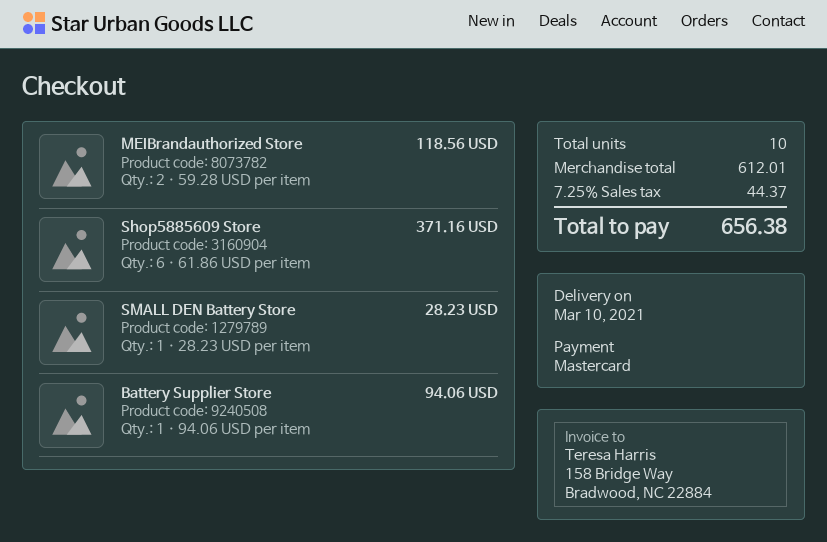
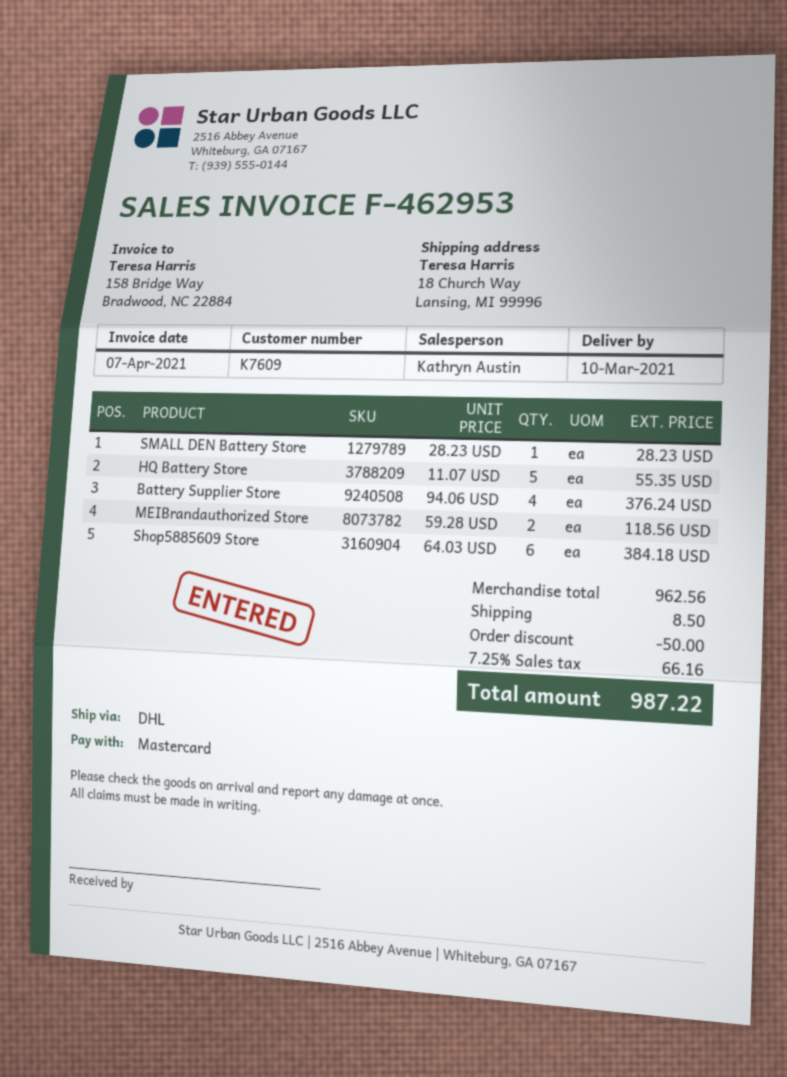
Shop5885609 Store: 6 x 61.86 = 371.16 -> 6 x 64.03 = 384.18
Battery Supplier Store: 1 x 94.06 = 94.06 -> 4 x 94.06 = 376.24
HQ Battery Store: none -> 5 x 11.07 = 55.35
subtotal: 612.01 -> 962.56
discount: none -> 50.00
shipping: none -> 8.50
tax: 7.25% = 44.37 -> 7.25% = 66.16
total: 656.38 -> 987.22

